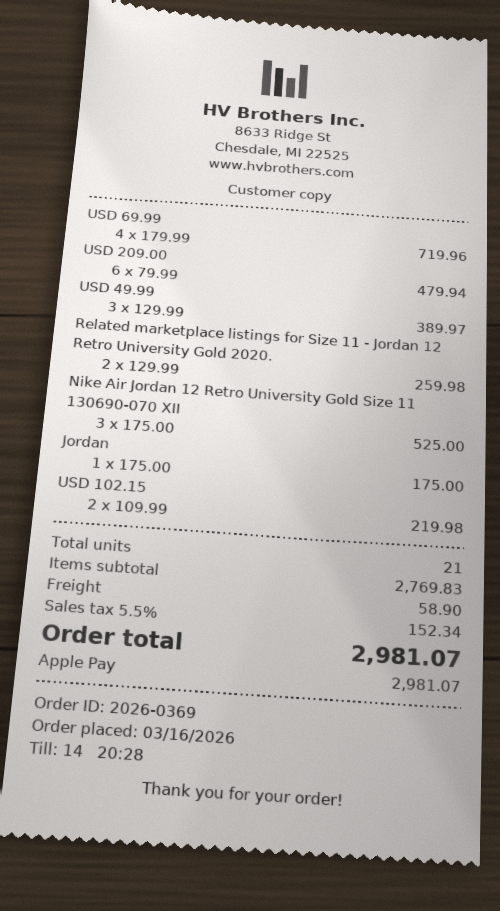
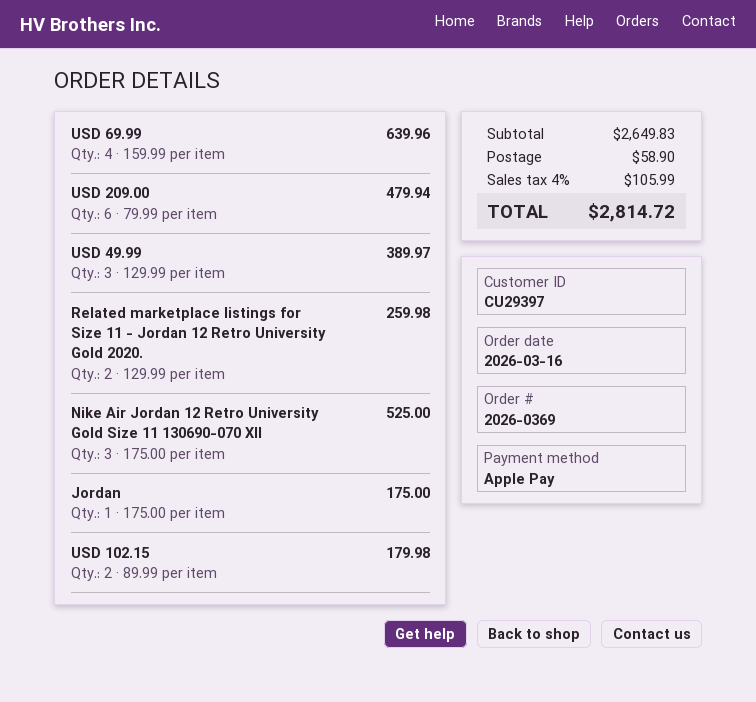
USD 69.99: 4 x 179.99 = 719.96 -> 4 x 159.99 = 639.96
USD 102.15: 2 x 109.99 = 219.98 -> 2 x 89.99 = 179.98
subtotal: 2769.83 -> 2649.83
tax: 5.5% = 152.34 -> 4% = 105.99
total: 2981.07 -> 2814.72

